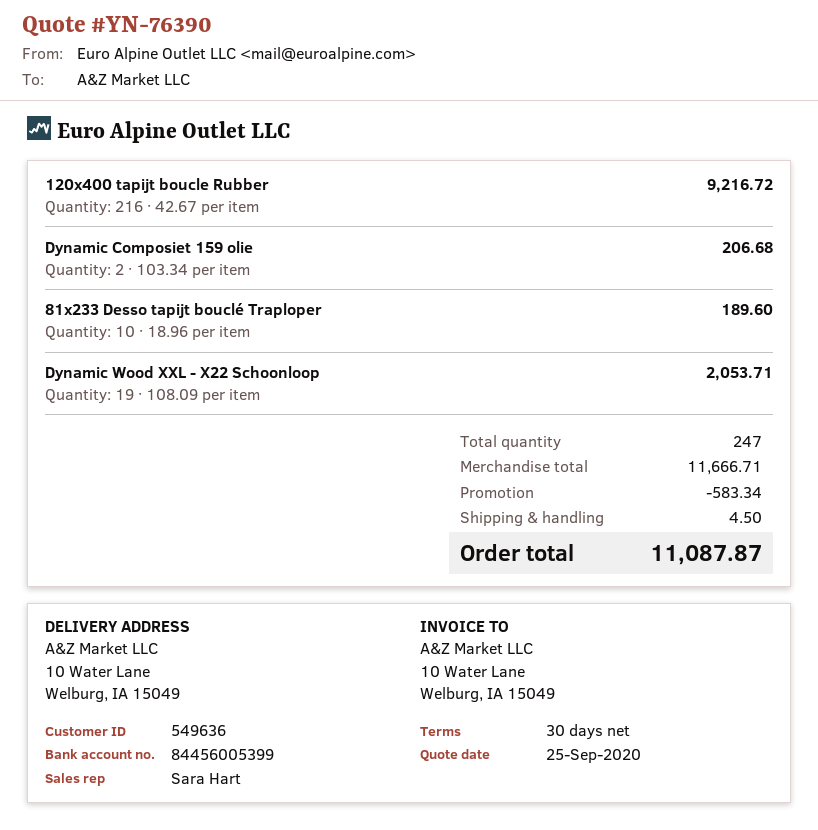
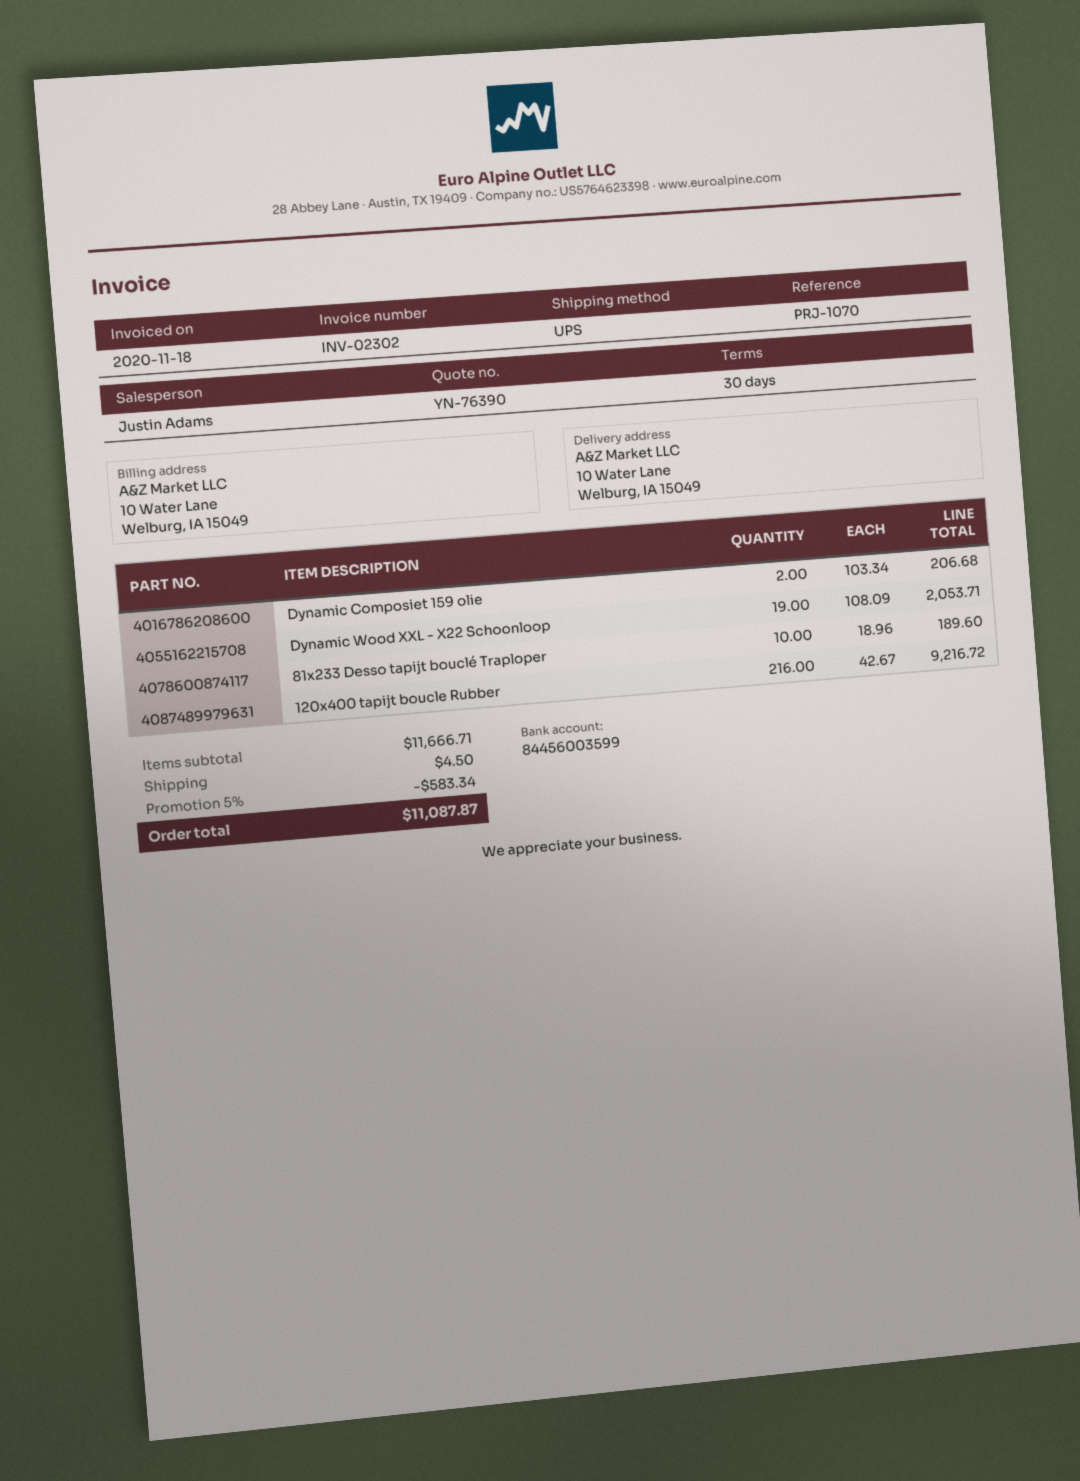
sales rep: Sara Hart -> Justin Adams
bank account: 84456005399 -> 84456003599

